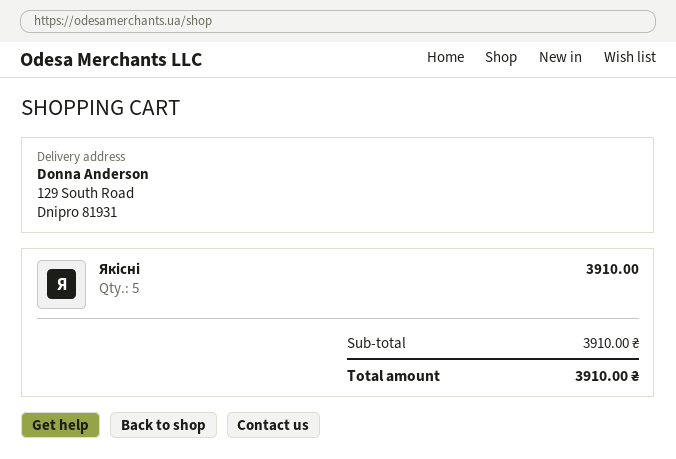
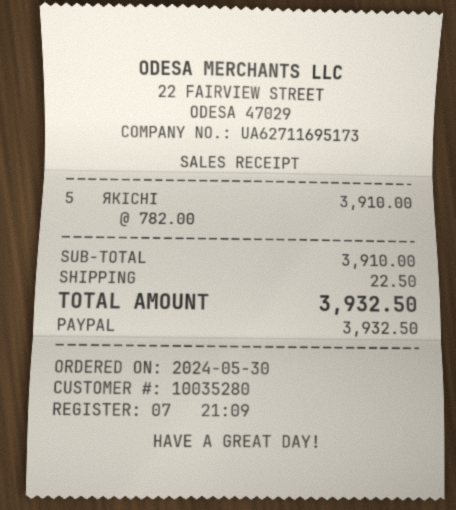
shipping: none -> 22.50
total: 3910.00 -> 3932.50

